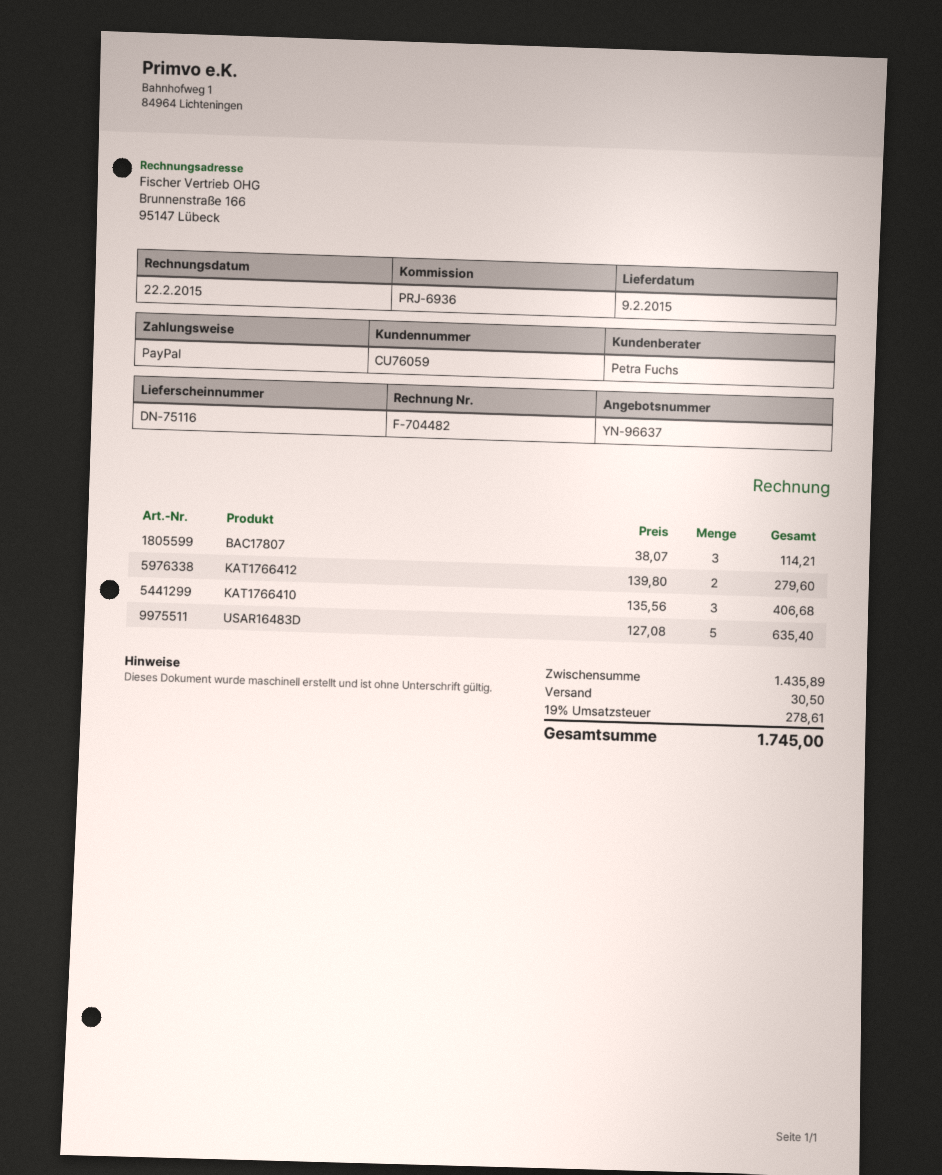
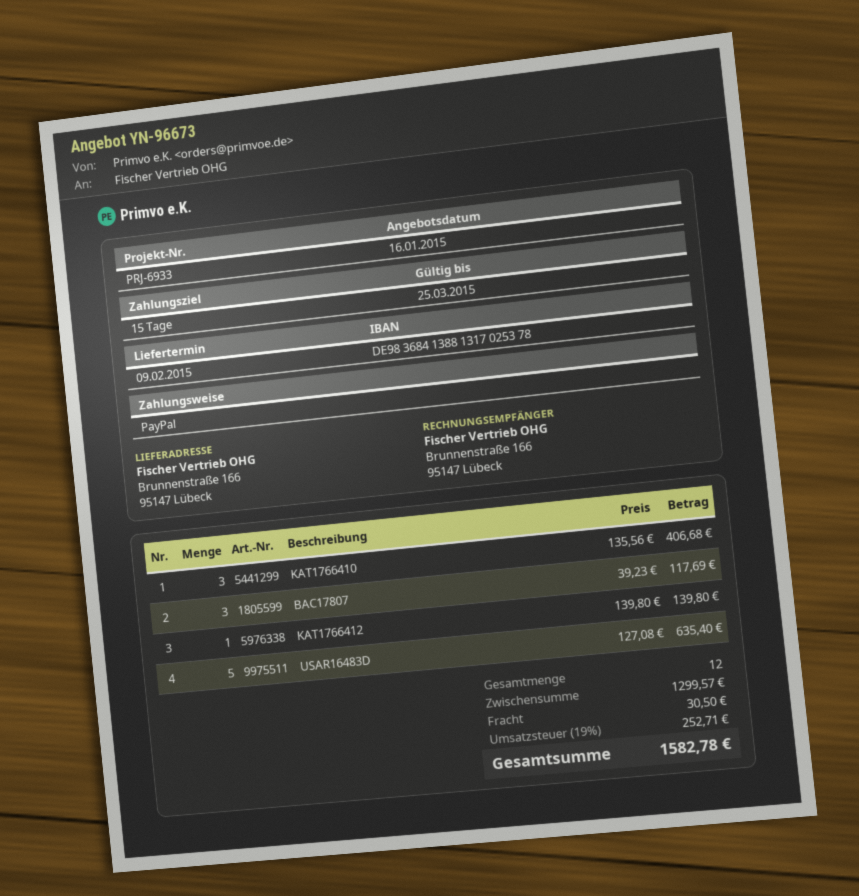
quote number: YN-96637 -> YN-96673
reference: PRJ-6936 -> PRJ-6933
BAC17807: 3 x 38.07 = 114.21 -> 3 x 39.23 = 117.69
KAT1766412: 2 x 139.80 = 279.60 -> 1 x 139.80 = 139.80
subtotal: 1435.89 -> 1299.57
tax: 19% = 278.61 -> 19% = 252.71
total: 1745.00 -> 1582.78

